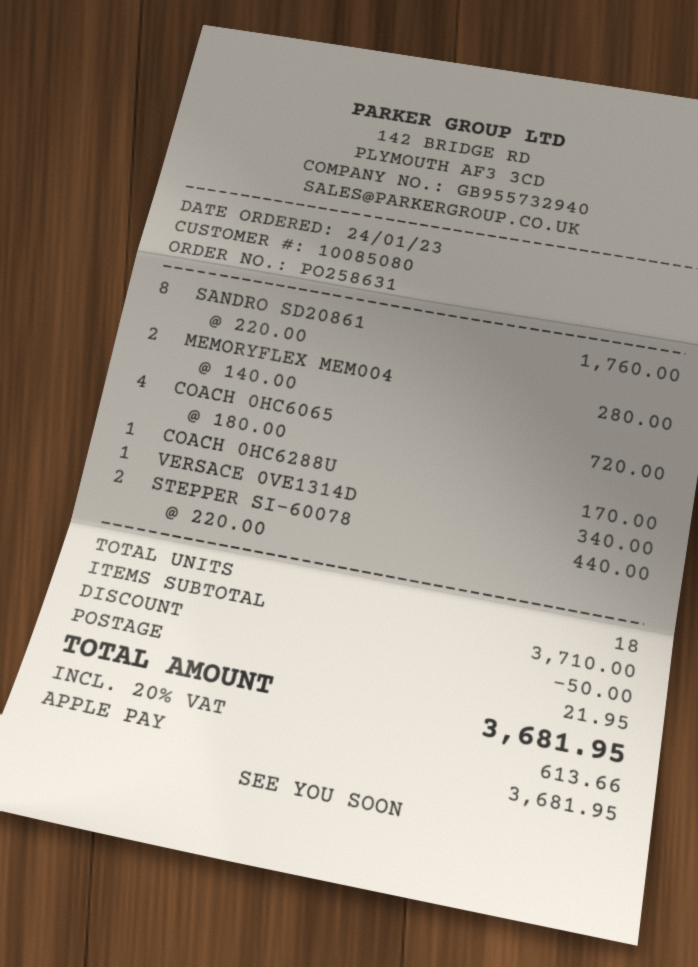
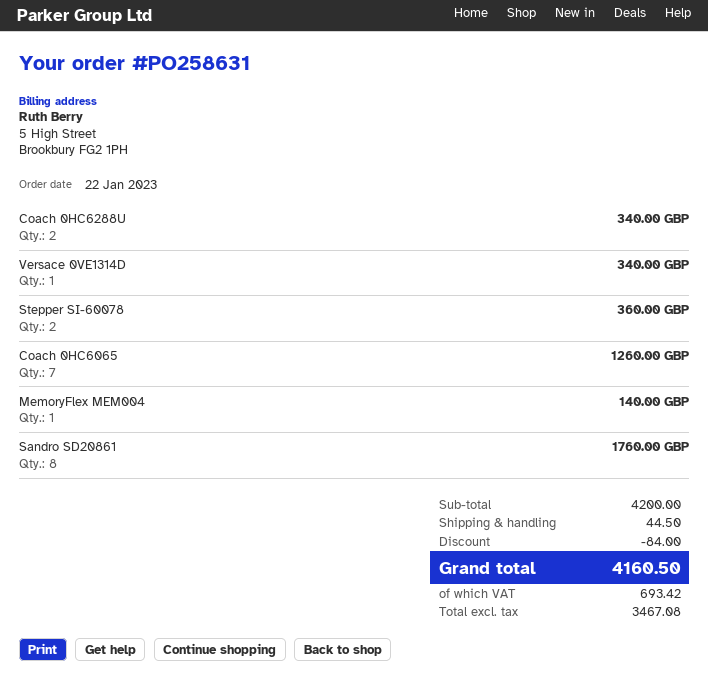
order date: 2023-01-24 -> 2023-01-22
MEMORYFLEX MEM004: 2 for 280.00 -> 1 for 140.00
COACH 0HC6065: 4 for 720.00 -> 7 for 1260.00
COACH 0HC6288U: 1 for 170.00 -> 2 for 340.00
STEPPER SI-60078: 2 for 440.00 -> 2 for 360.00
subtotal: 3710.00 -> 4200.00
discount: 50.00 -> 84.00
shipping: 21.95 -> 44.50
tax: 613.66 -> 693.42
total: 3681.95 -> 4160.50

